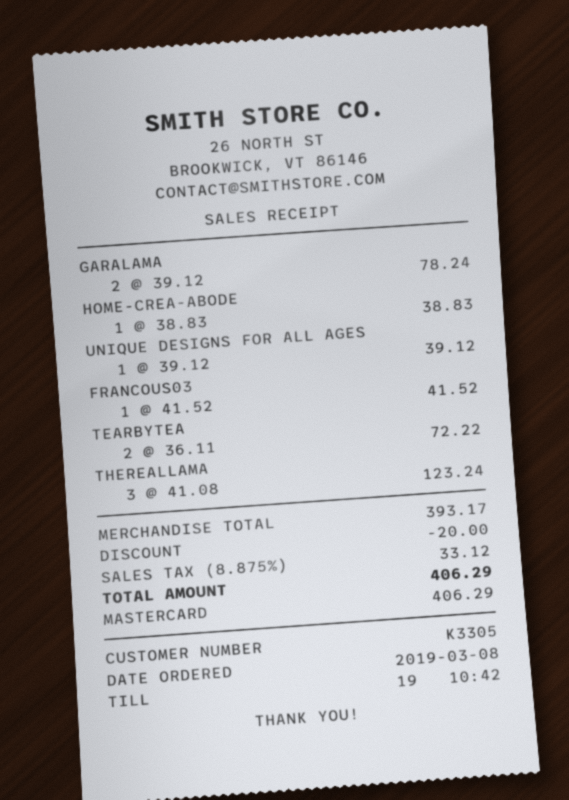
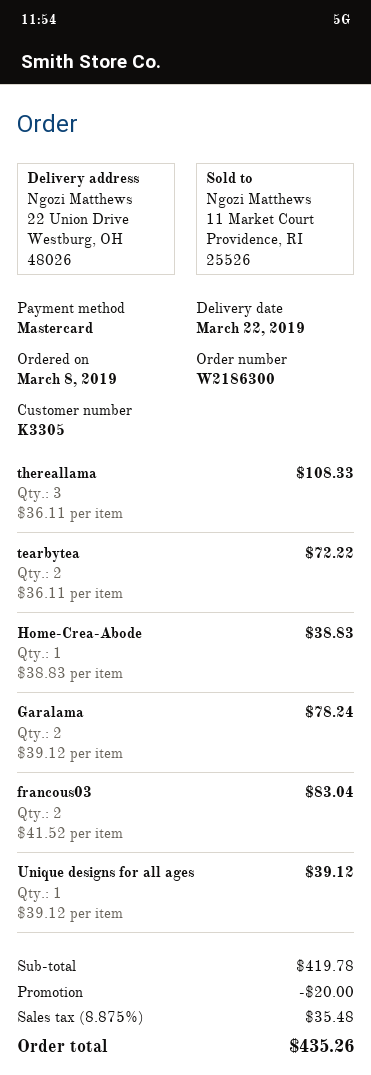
FRANCOUS03: 1 x 41.52 = 41.52 -> 2 x 41.52 = 83.04
THEREALLAMA: 3 x 41.08 = 123.24 -> 3 x 36.11 = 108.33
subtotal: 393.17 -> 419.78
tax: 8.875% = 33.12 -> 8.875% = 35.48
total: 406.29 -> 435.26

